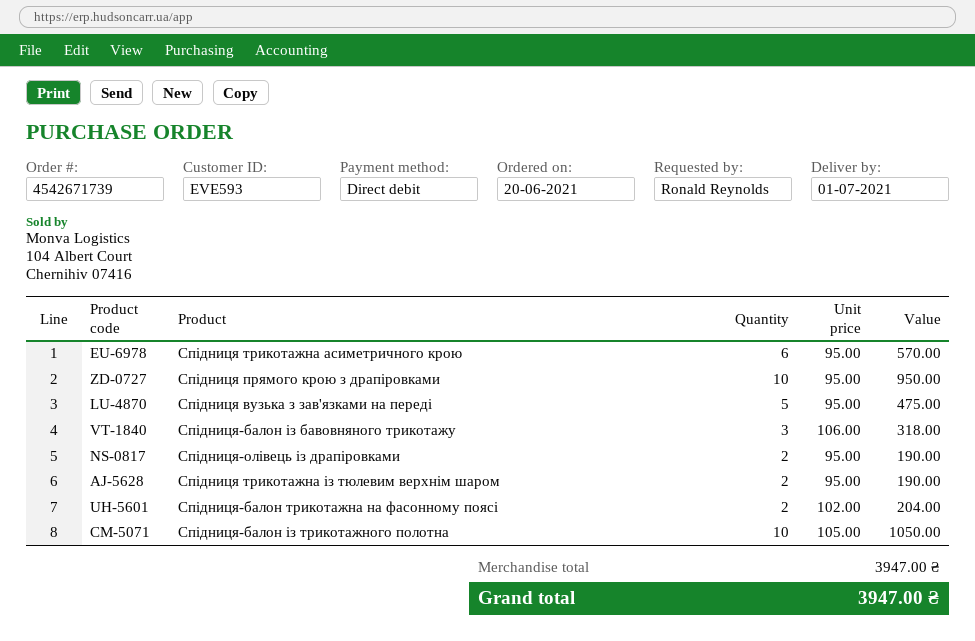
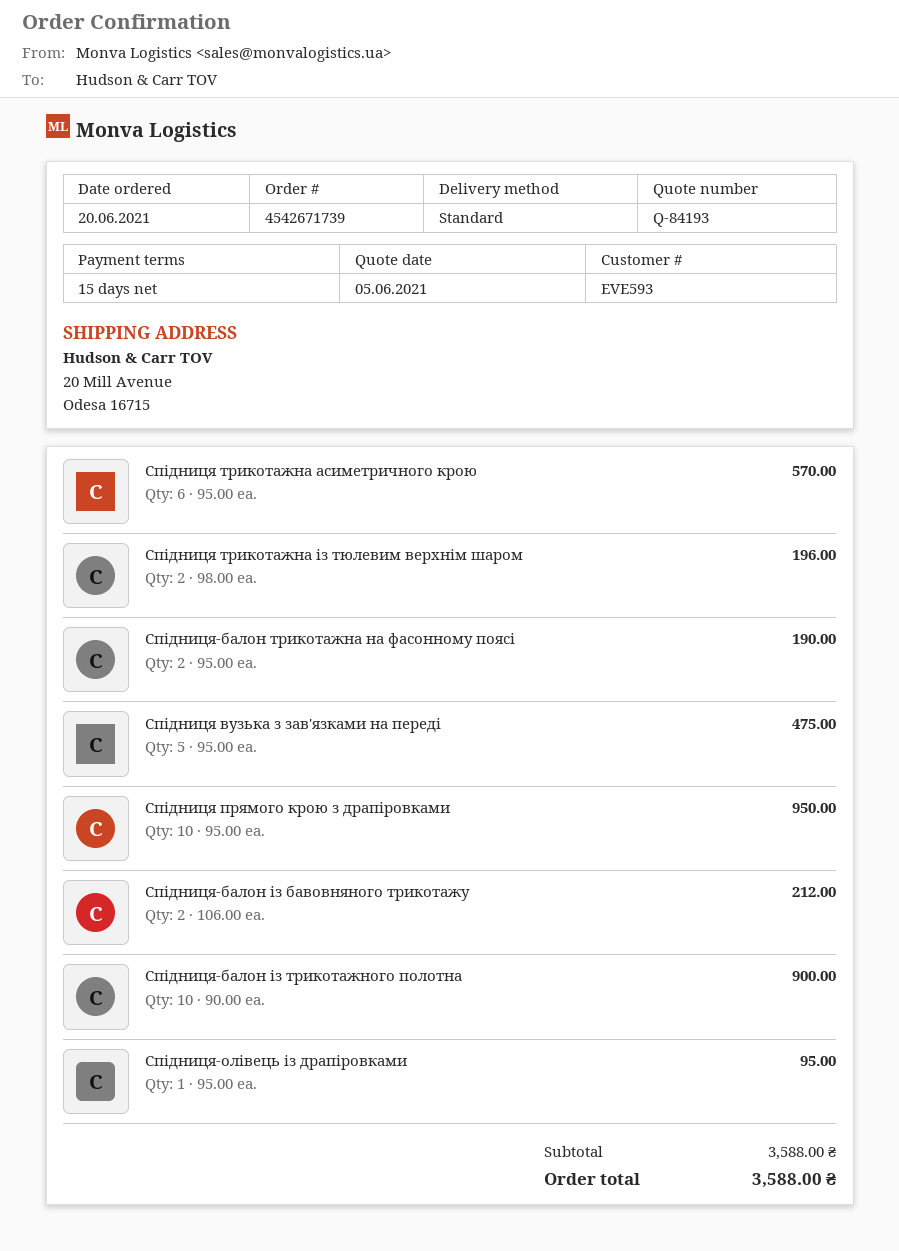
Спідниця-балон із бавовняного трикотажу: 3 x 106.00 = 318.00 -> 2 x 106.00 = 212.00
Спідниця-олівець із драпіровками: 2 x 95.00 = 190.00 -> 1 x 95.00 = 95.00
Спідниця трикотажна із тюлевим верхнім шаром: 2 x 95.00 = 190.00 -> 2 x 98.00 = 196.00
Спідниця-балон трикотажна на фасонному поясі: 2 x 102.00 = 204.00 -> 2 x 95.00 = 190.00
Спідниця-балон із трикотажного полотна: 10 x 105.00 = 1050.00 -> 10 x 90.00 = 900.00
subtotal: 3947.00 -> 3588.00
total: 3947.00 -> 3588.00

